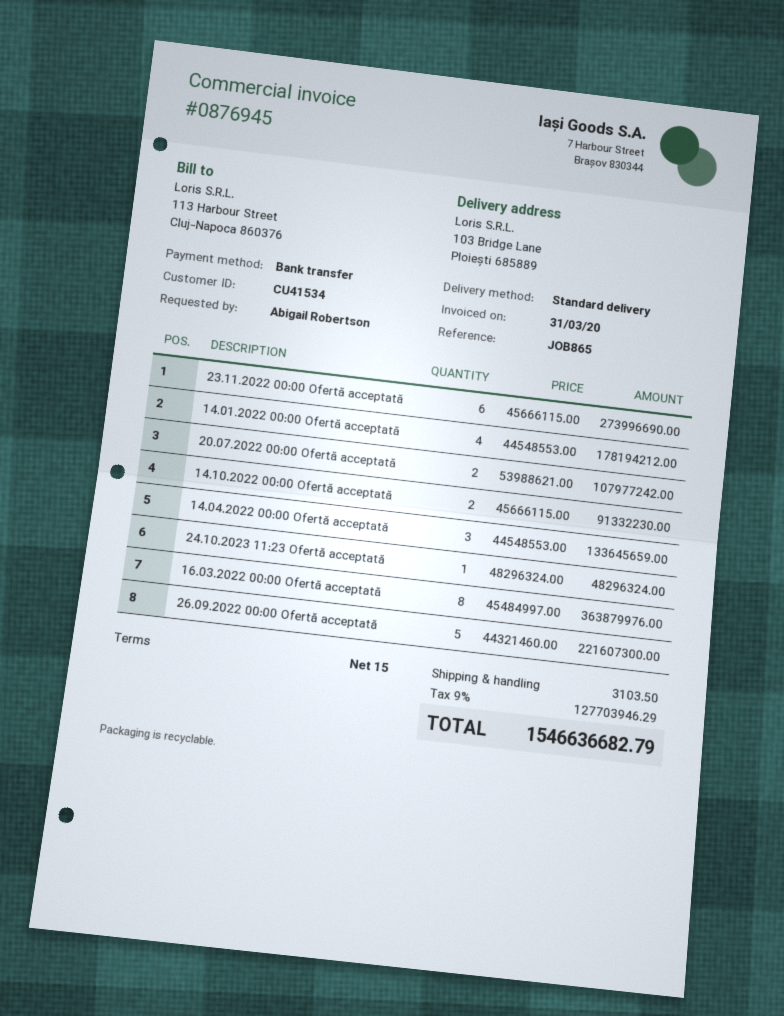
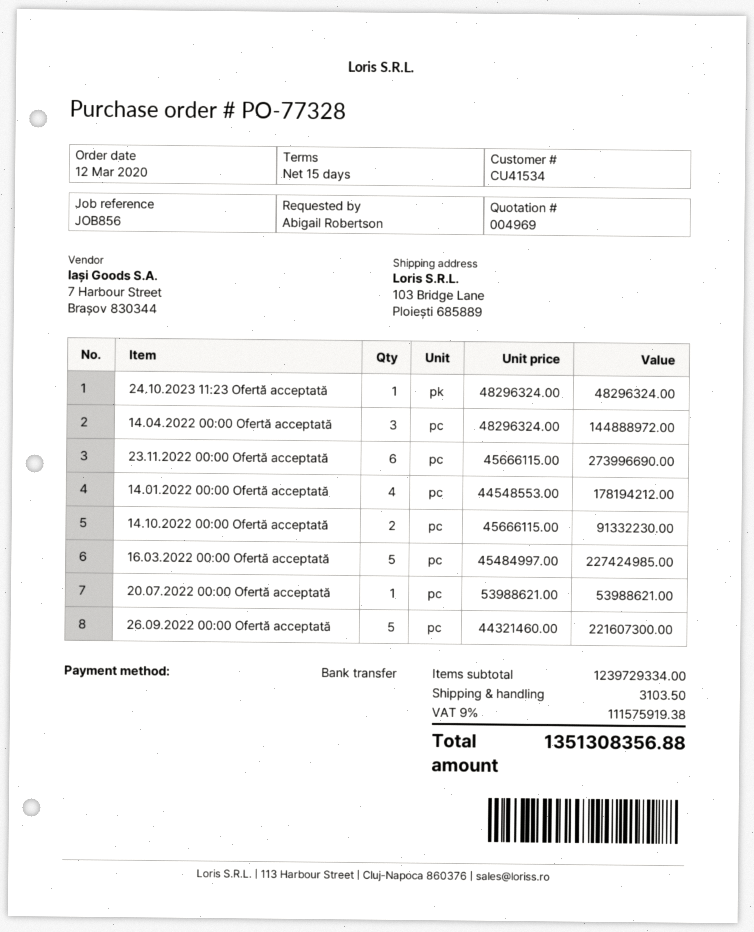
reference: JOB865 -> JOB856
20.07.2022 00:00 Ofertă acceptată: 2 x 53988621.00 = 107977242.00 -> 1 x 53988621.00 = 53988621.00
14.04.2022 00:00 Ofertă acceptată: 3 x 44548553.00 = 133645659.00 -> 3 x 48296324.00 = 144888972.00
16.03.2022 00:00 Ofertă acceptată: 8 x 45484997.00 = 363879976.00 -> 5 x 45484997.00 = 227424985.00
tax: 9% = 127703946.29 -> 9% = 111575919.38
total: 1546636682.79 -> 1351308356.88

